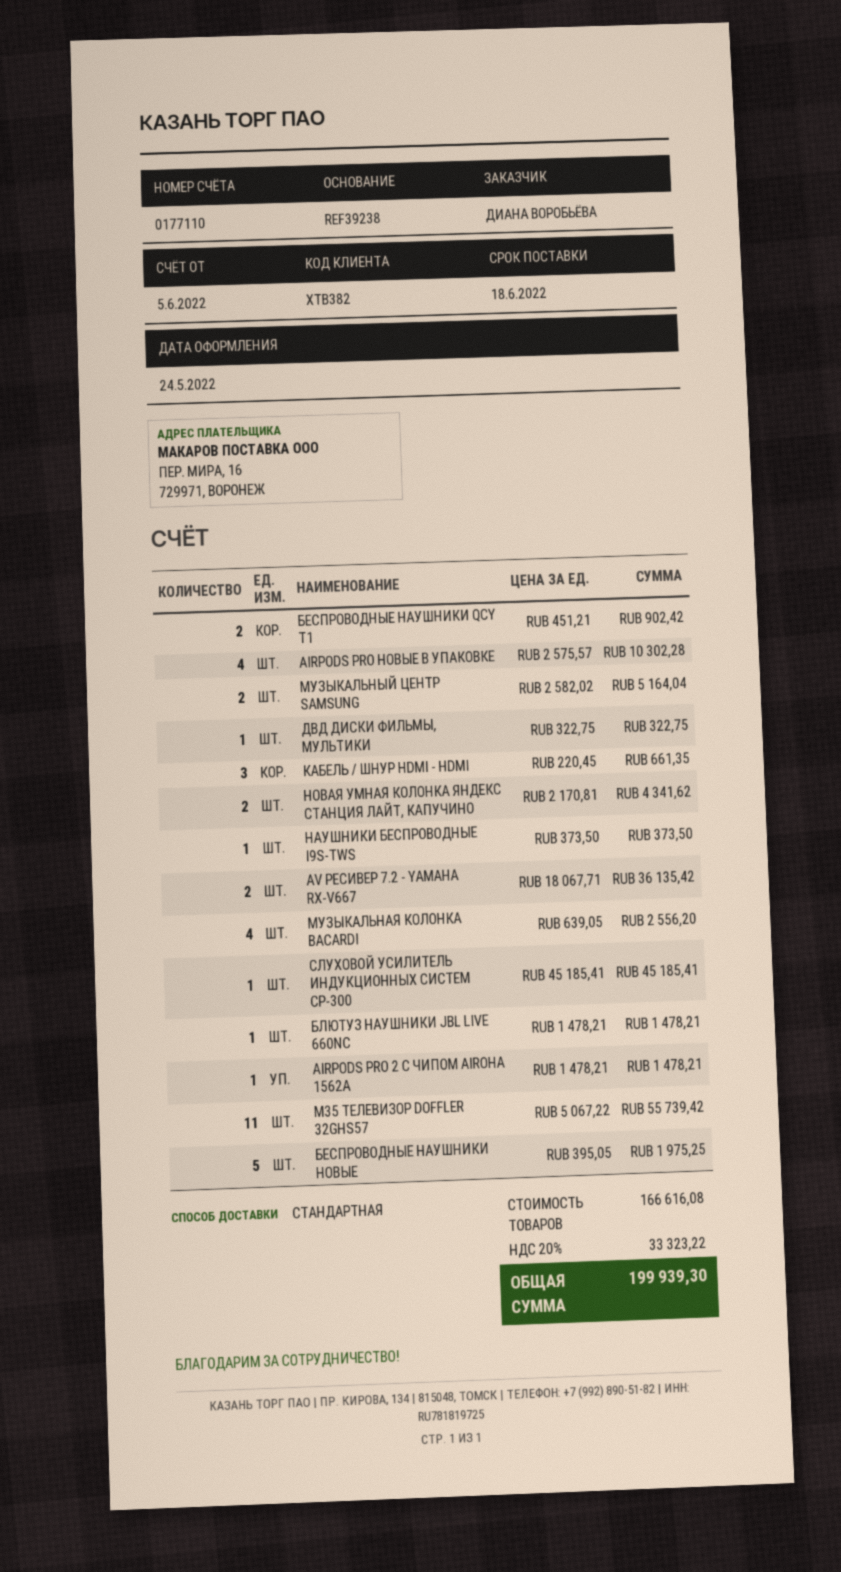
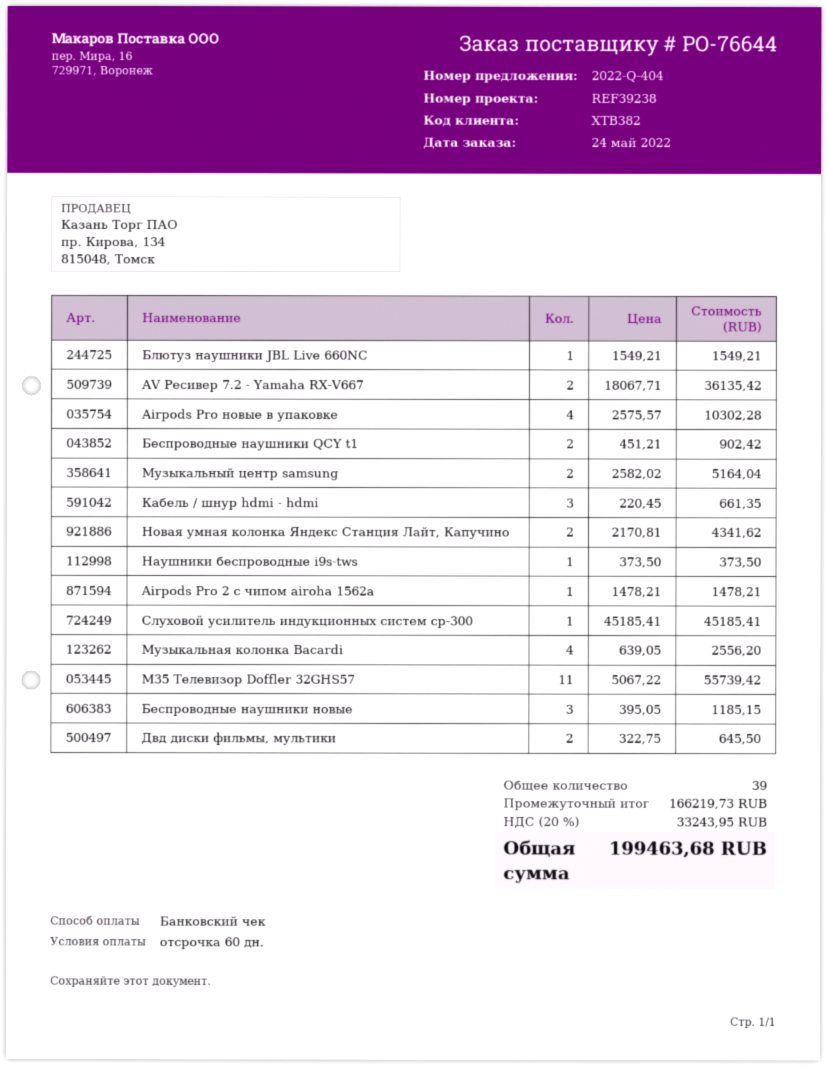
ДВД ДИСКИ ФИЛЬМЫ, МУЛЬТИКИ: 1 x 322.75 = 322.75 -> 2 x 322.75 = 645.50
БЛЮТУЗ НАУШНИКИ JBL LIVE 660NC: 1 x 1478.21 = 1478.21 -> 1 x 1549.21 = 1549.21
БЕСПРОВОДНЫЕ НАУШНИКИ НОВЫЕ: 5 x 395.05 = 1975.25 -> 3 x 395.05 = 1185.15
subtotal: 166616.08 -> 166219.73
tax: 20% = 33323.22 -> 20% = 33243.95
total: 199939.30 -> 199463.68

